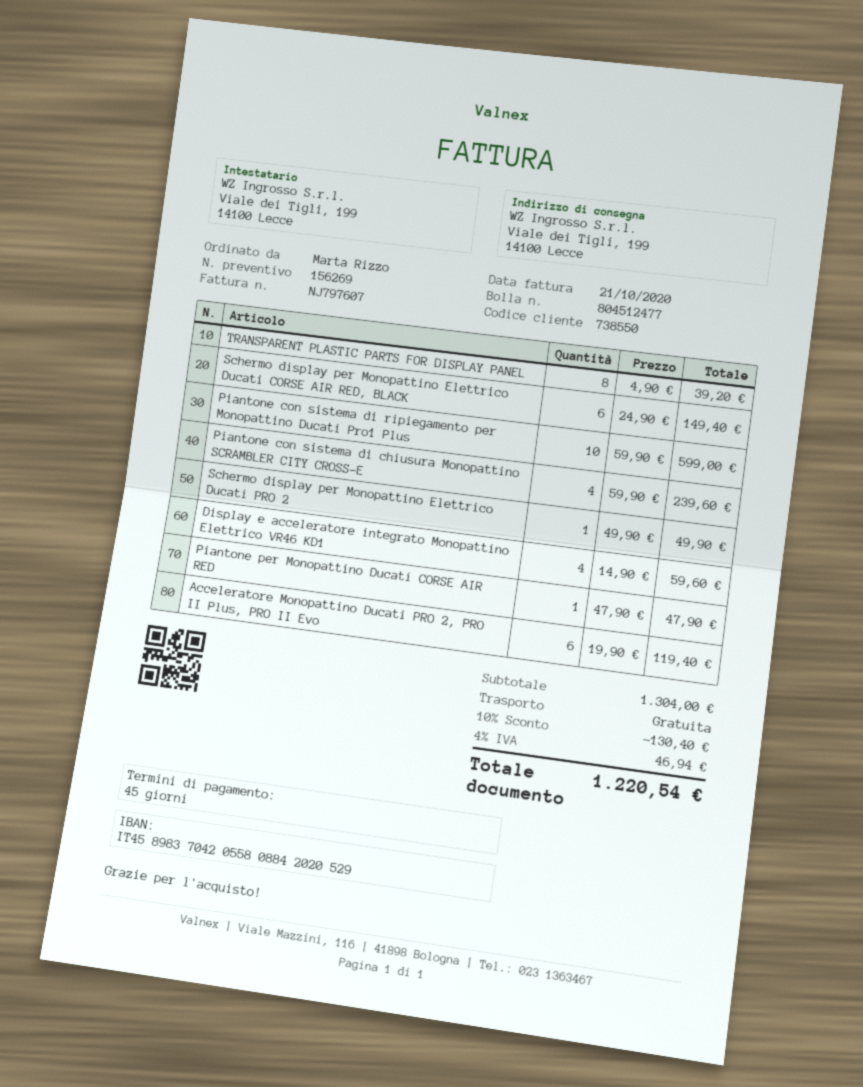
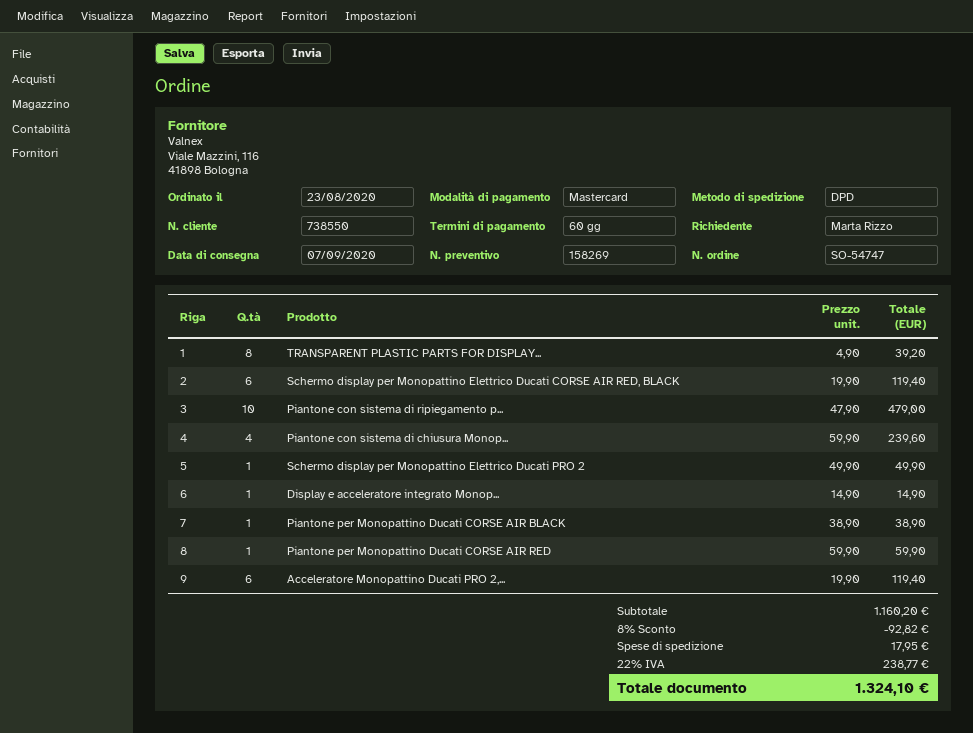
quote number: 156269 -> 158269
payment terms: 45 days -> 60 days
Schermo display per Monopattino Elettrico Ducati CORSE AIR RED, BLACK: 6 x 24.90 = 149.40 -> 6 x 19.90 = 119.40
Piantone con sistema di ripiegamento per Monopattino Ducati Pro1 Plus: 10 x 59.90 = 599.00 -> 10 x 47.90 = 479.00
Display e acceleratore integrato Monopattino Elettrico VR46 KD1: 4 x 14.90 = 59.60 -> 1 x 14.90 = 14.90
Piantone per Monopattino Ducati CORSE AIR RED: 1 x 47.90 = 47.90 -> 1 x 59.90 = 59.90
Piantone per Monopattino Ducati CORSE AIR BLACK: none -> 1 x 38.90 = 38.90
subtotal: 1304.00 -> 1160.20
discount: 10% = 130.40 -> 8% = 92.82
shipping: 0.00 -> 17.95
tax: 4% = 46.94 -> 22% = 238.77
total: 1220.54 -> 1324.10

